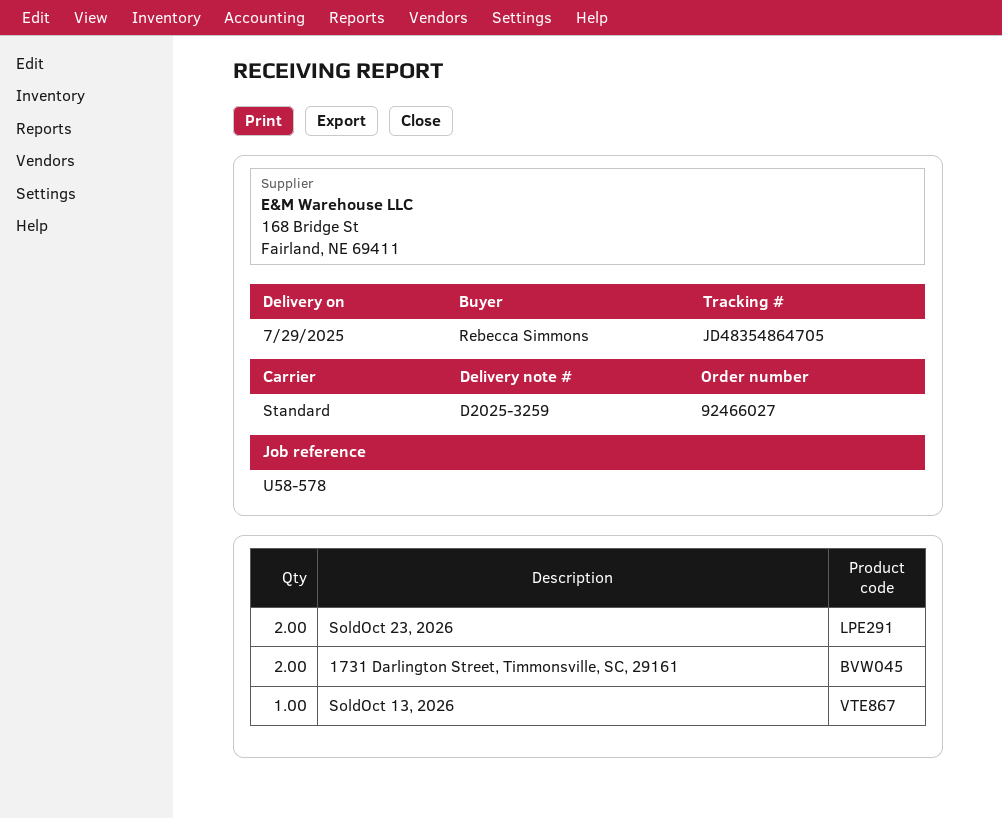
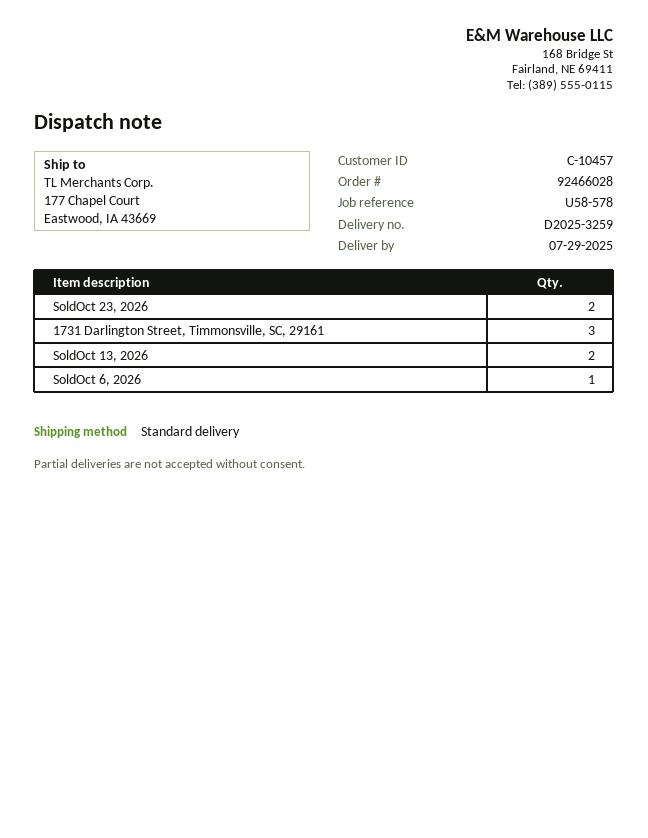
order number: 92466027 -> 92466028
1731 Darlington Street, Timmonsville, SC, 29161: 2 -> 3
SoldOct 13, 2026: 1 -> 2
SoldOct 6, 2026: none -> 1

